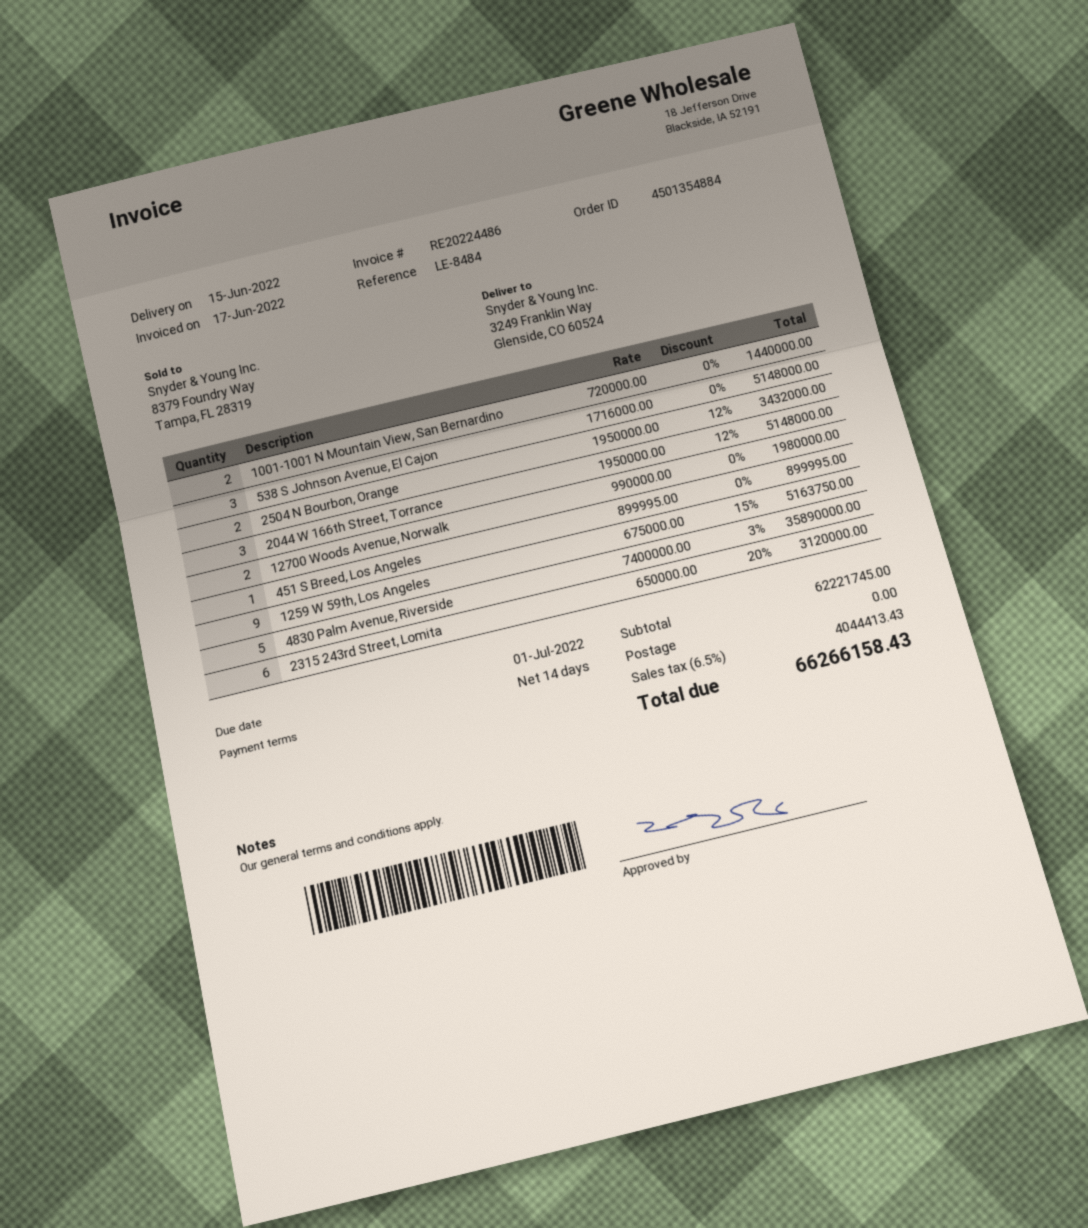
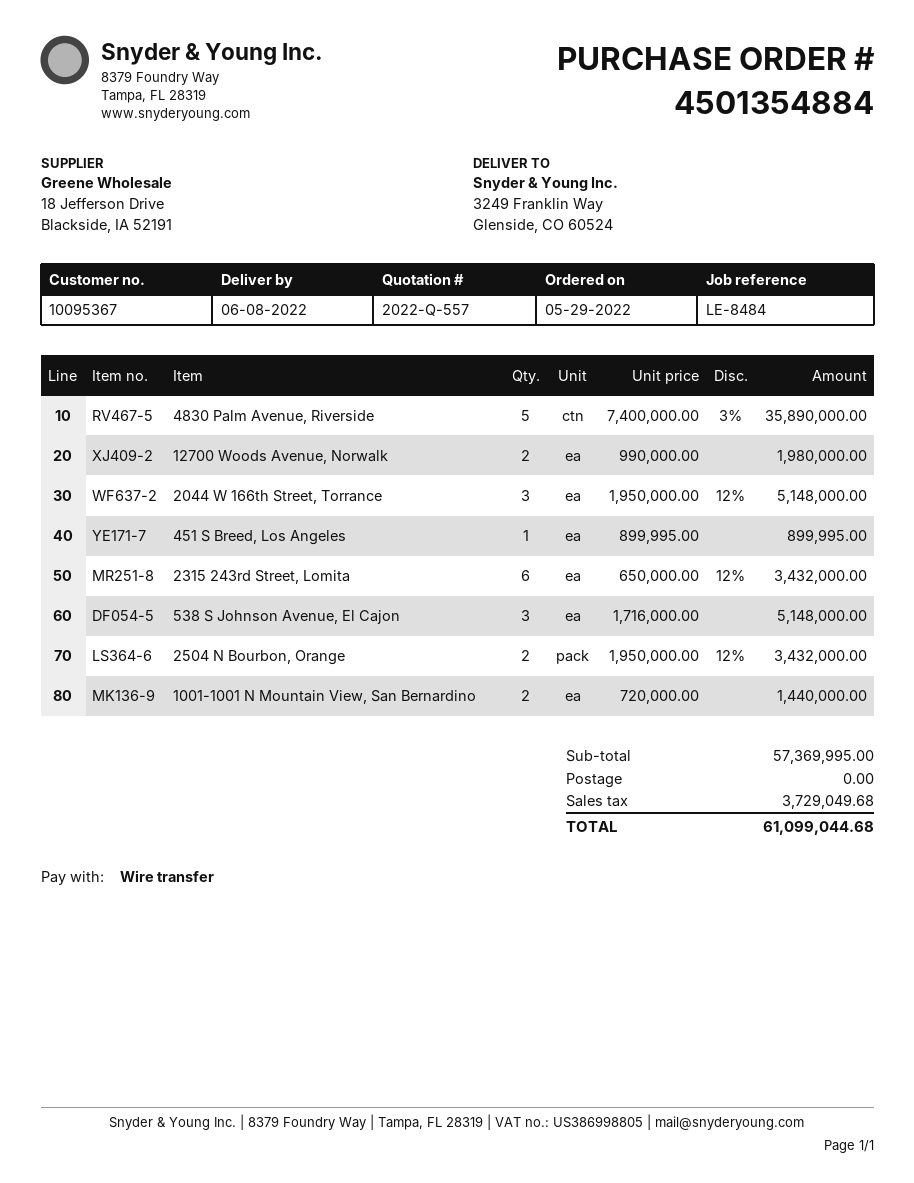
delivery date: 2022-06-15 -> 2022-06-08
1259 W 59th, Los Angeles: 9 x 675000.00 - 15% = 5163750.00 -> none
2315 243rd Street, Lomita: 6 x 650000.00 - 20% = 3120000.00 -> 6 x 650000.00 - 12% = 3432000.00
subtotal: 62221745.00 -> 57369995.00
tax: 4044413.43 -> 3729049.68
total: 66266158.43 -> 61099044.68

